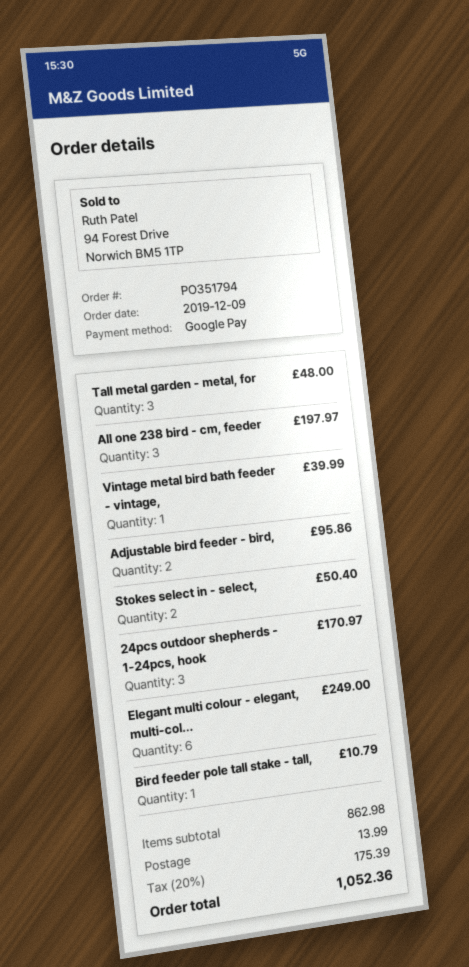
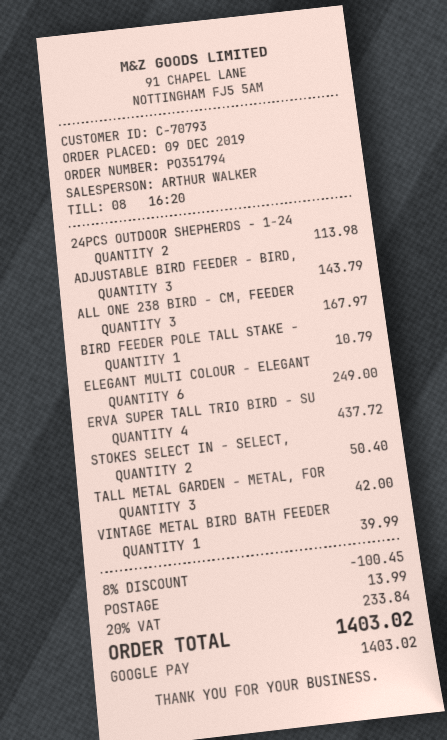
Tall metal garden - metal, for: 3 for 48.00 -> 3 for 42.00
All one 238 bird - cm, feeder: 3 for 197.97 -> 3 for 167.97
Adjustable bird feeder - bird,: 2 for 95.86 -> 3 for 143.79
24pcs outdoor shepherds - 1-24pcs, hook: 3 for 170.97 -> 2 for 113.98
ERVA SUPER TALL TRIO BIRD - SU: none -> 4 for 437.72
discount: none -> 8% = 100.45
tax: 20% = 175.39 -> 20% = 233.84
total: 1052.36 -> 1403.02

